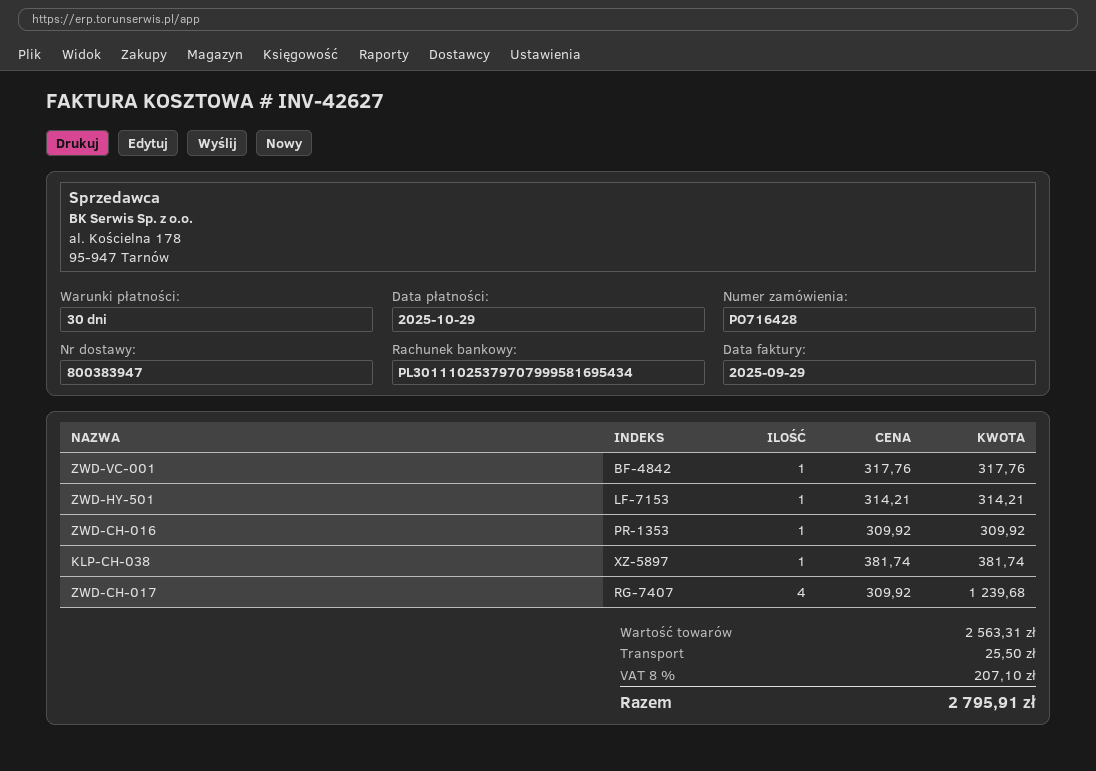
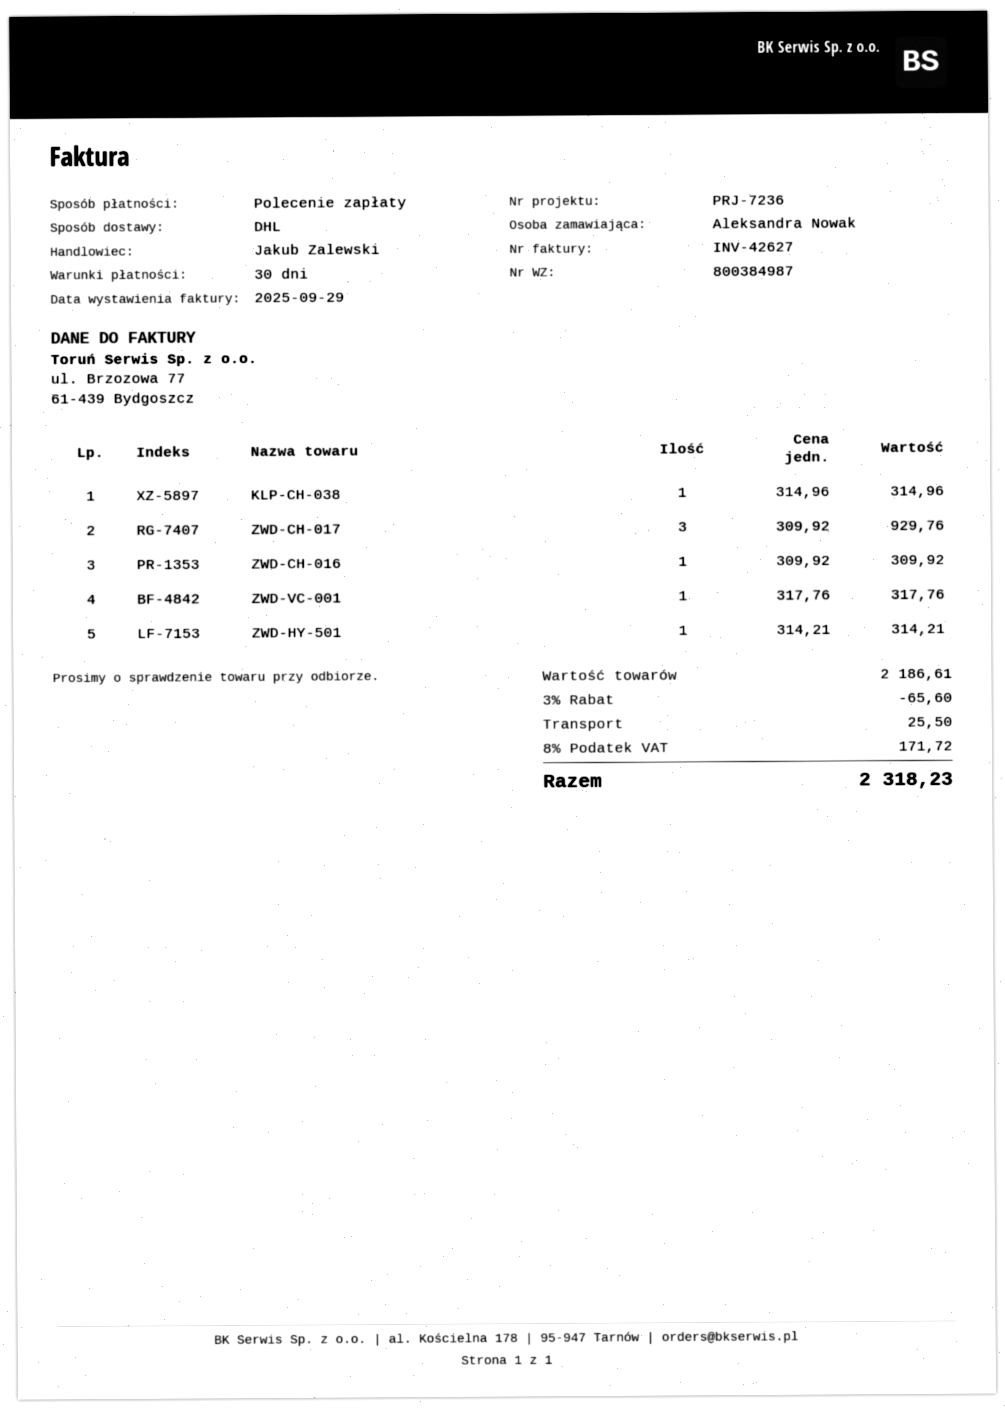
delivery note number: 800383947 -> 800384987
KLP-CH-038: 1 x 381.74 = 381.74 -> 1 x 314.96 = 314.96
ZWD-CH-017: 4 x 309.92 = 1239.68 -> 3 x 309.92 = 929.76
subtotal: 2563.31 -> 2186.61
discount: none -> 3% = 65.60
tax: 8% = 207.10 -> 8% = 171.72
total: 2795.91 -> 2318.23

